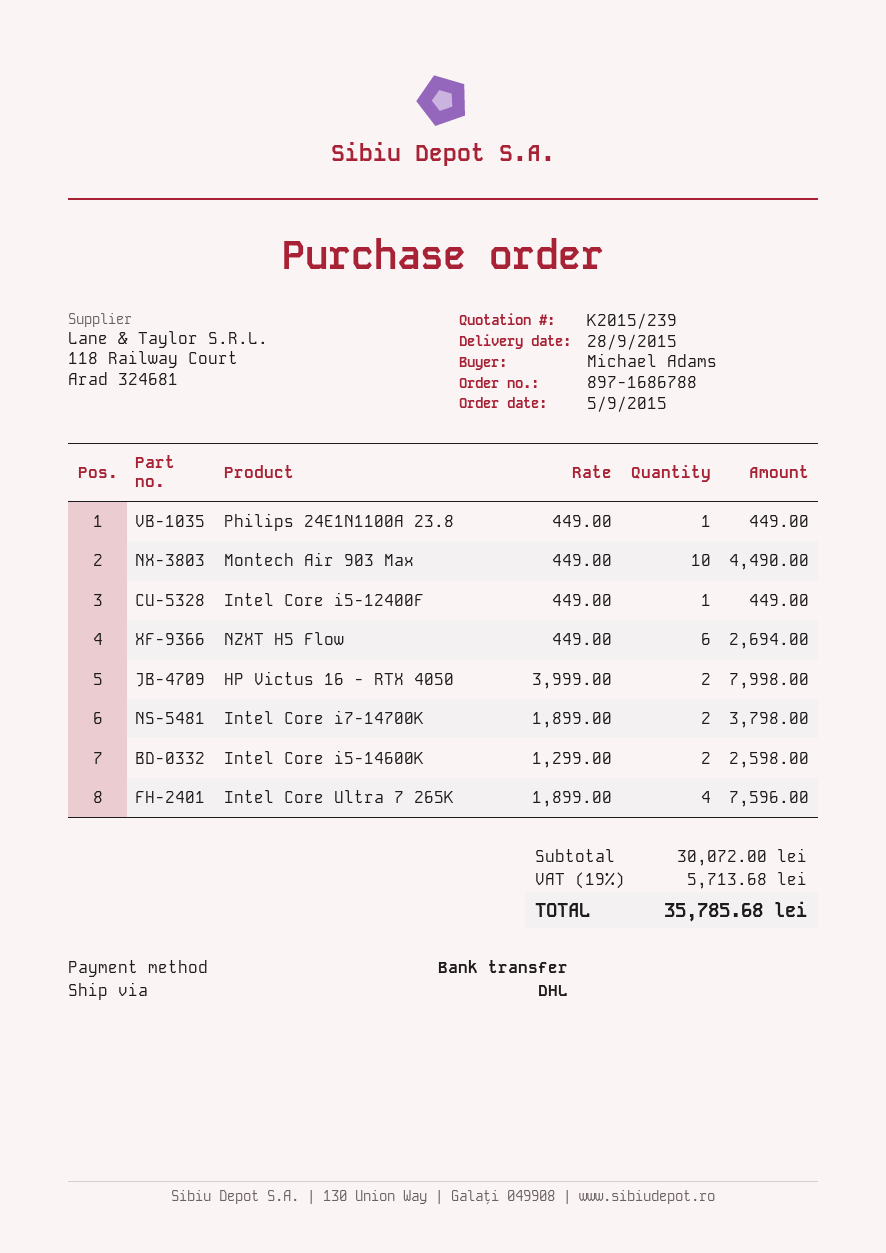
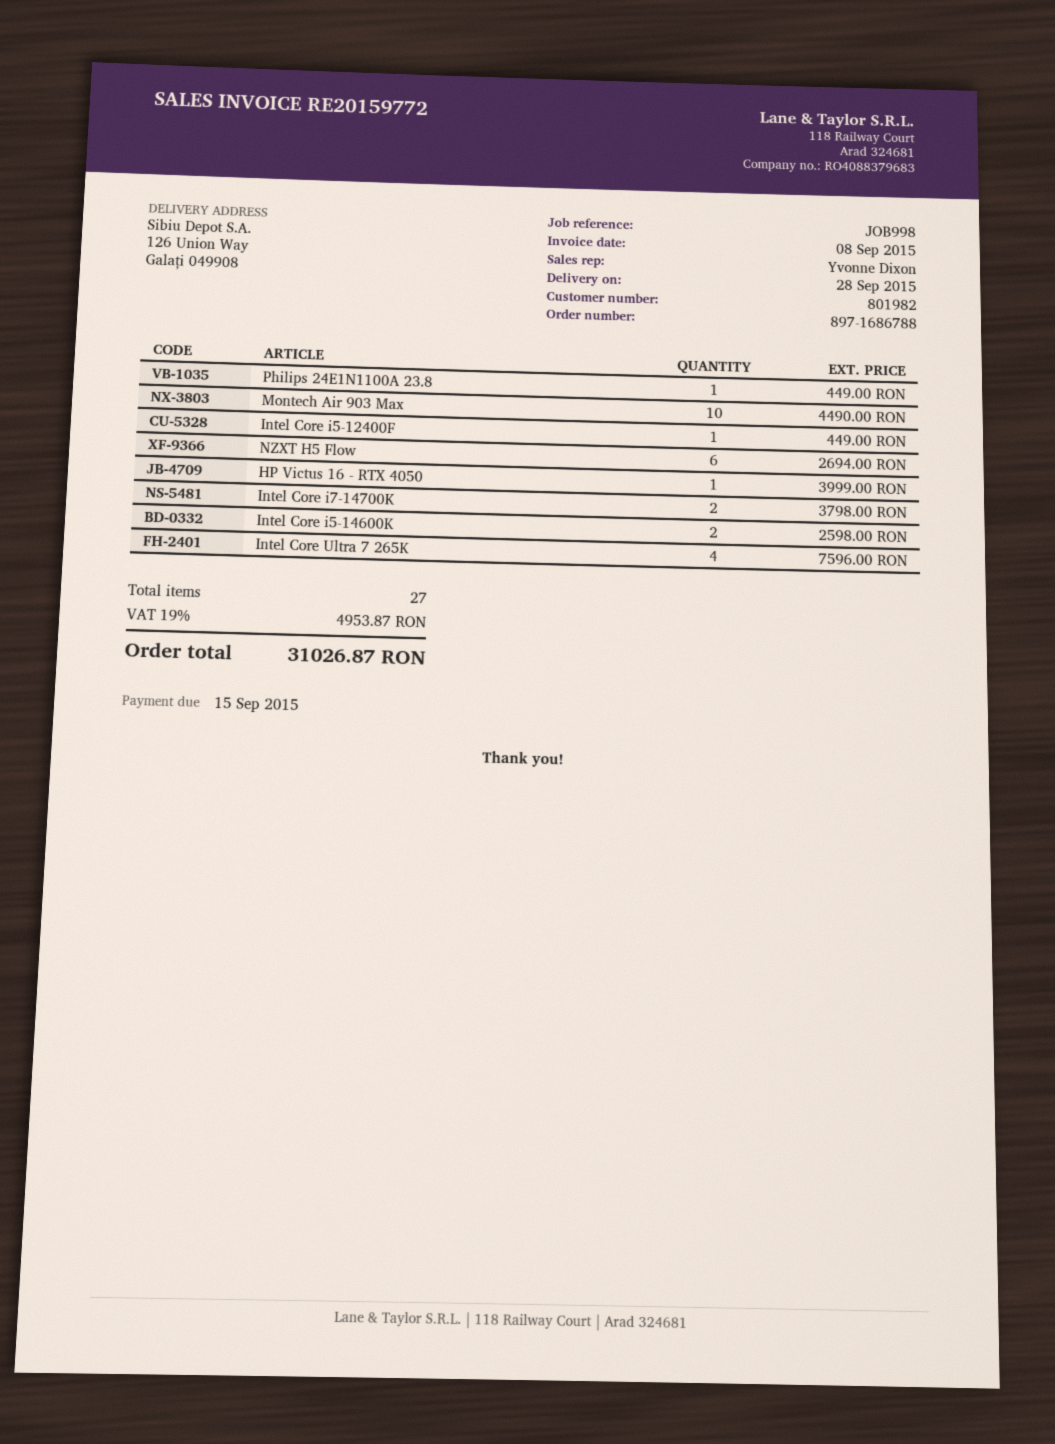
HP Victus 16 - RTX 4050: 2 for 7998.00 -> 1 for 3999.00
tax: 19% = 5713.68 -> 19% = 4953.87
total: 35785.68 -> 31026.87

